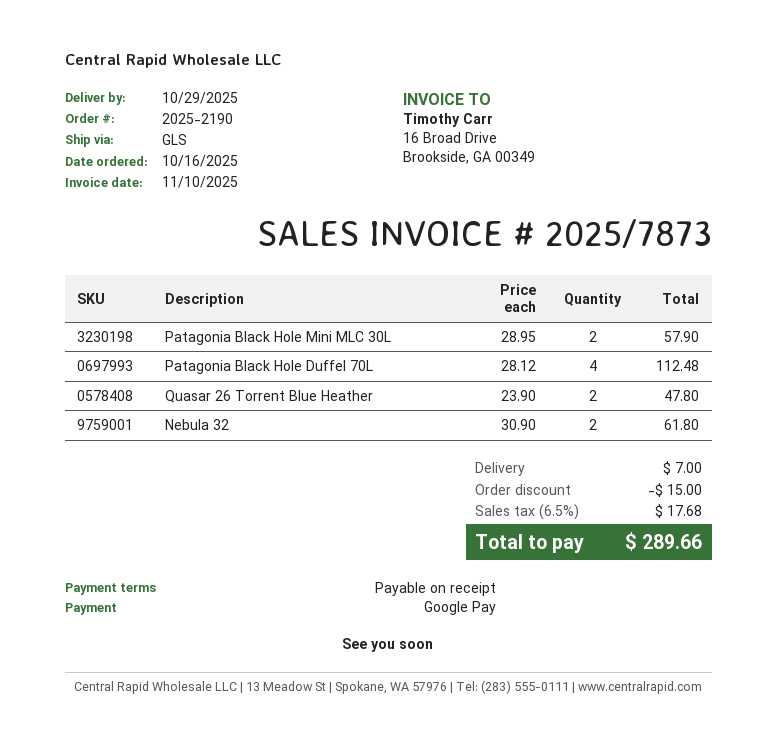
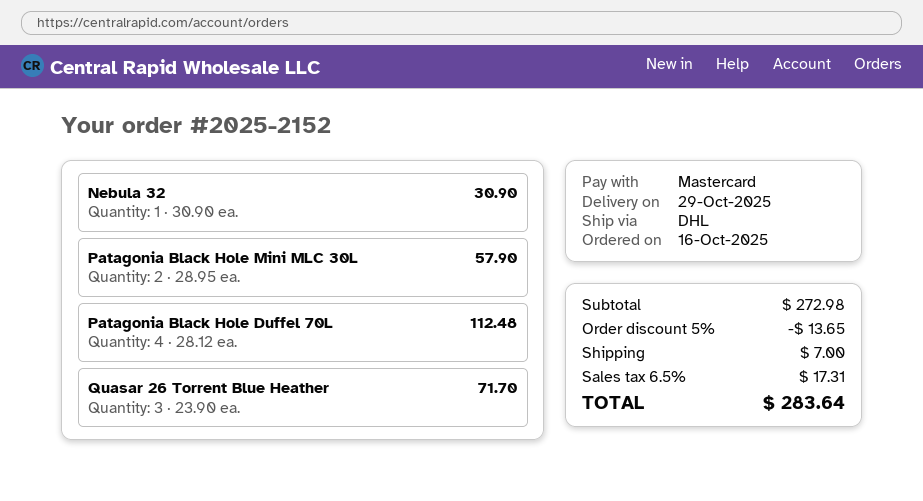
order number: 2025-2190 -> 2025-2152
payment method: Google Pay -> Mastercard
shipping method: GLS -> DHL
Quasar 26 Torrent Blue Heather: 2 x 23.90 = 47.80 -> 3 x 23.90 = 71.70
Nebula 32: 2 x 30.90 = 61.80 -> 1 x 30.90 = 30.90
discount: 15.00 -> 13.65
tax: 6.5% = 17.68 -> 6.5% = 17.31
total: 289.66 -> 283.64

